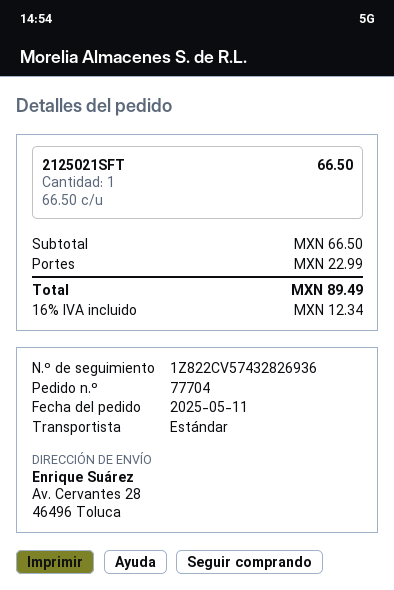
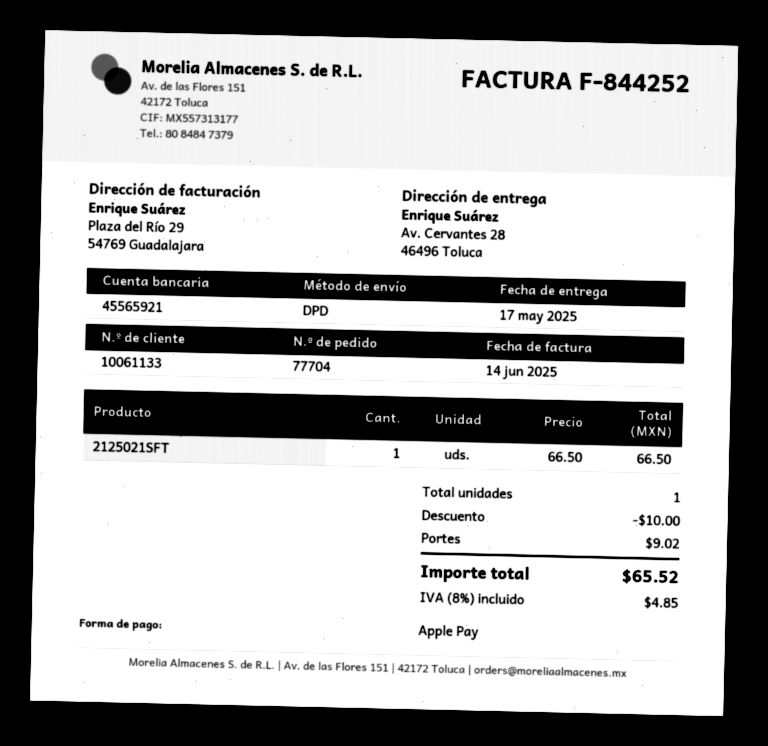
shipping method: standard -> DPD
discount: none -> 10.00
shipping: 22.99 -> 9.02
tax: 16% = 12.34 -> 8% = 4.85
total: 89.49 -> 65.52

